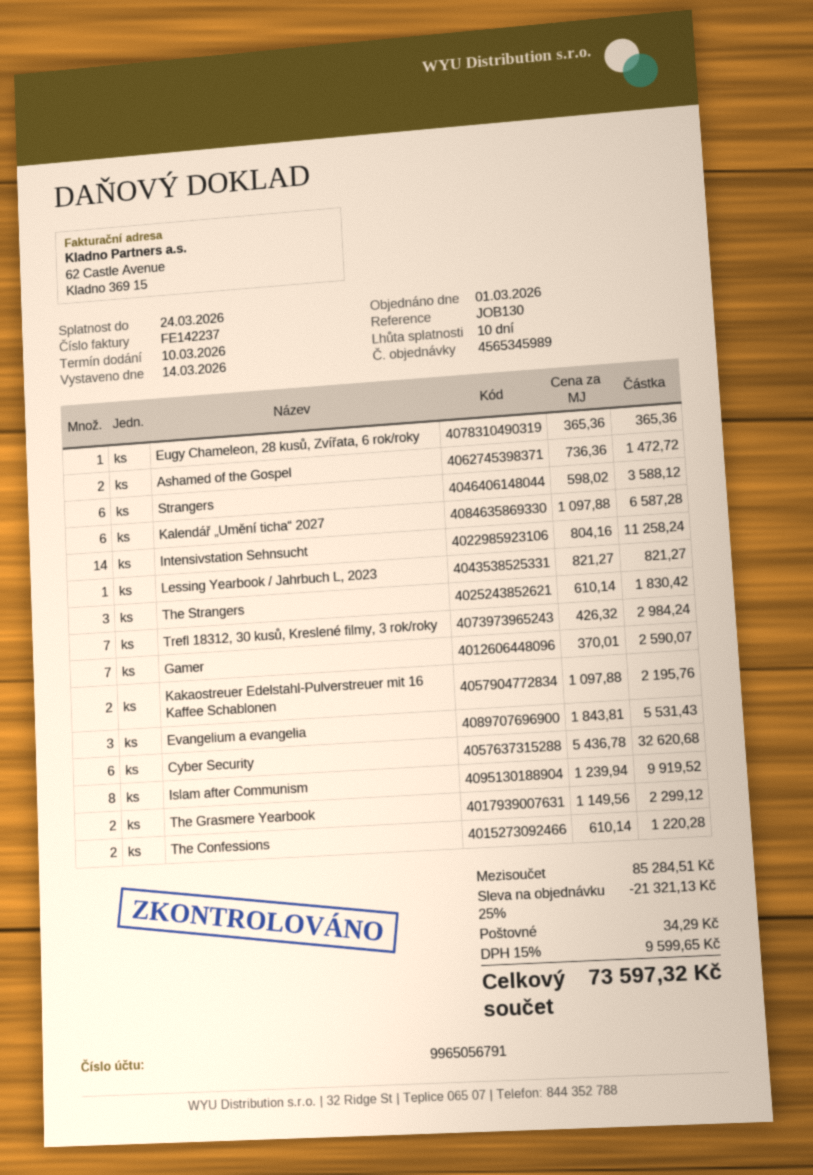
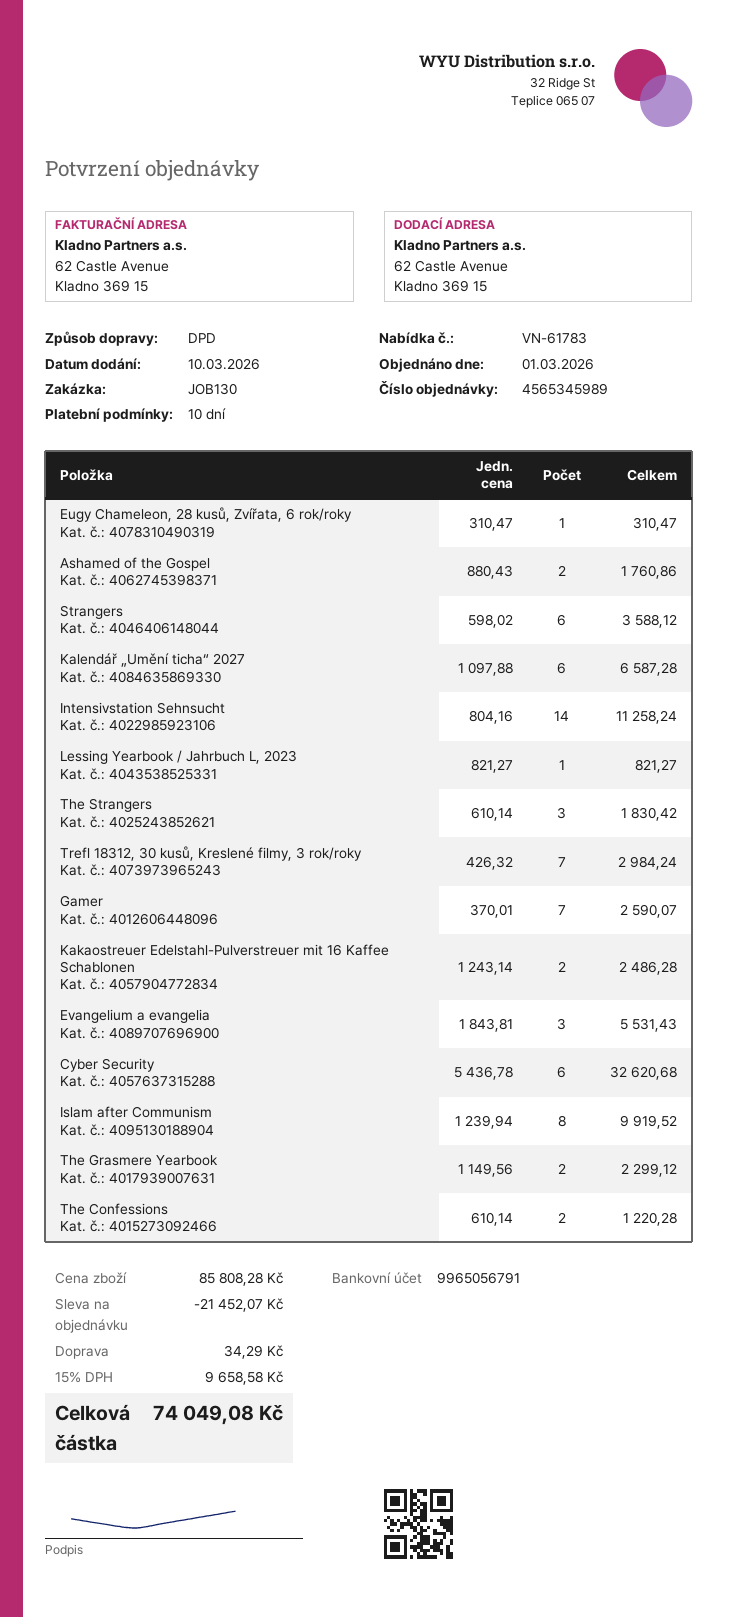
Eugy Chameleon, 28 kusů, Zvířata, 6 rok/roky: 1 x 365.36 = 365.36 -> 1 x 310.47 = 310.47
Ashamed of the Gospel: 2 x 736.36 = 1472.72 -> 2 x 880.43 = 1760.86
Kakaostreuer Edelstahl-Pulverstreuer mit 16 Kaffee Schablonen: 2 x 1097.88 = 2195.76 -> 2 x 1243.14 = 2486.28
subtotal: 85284.51 -> 85808.28
discount: 21321.13 -> 21452.07
tax: 15% = 9599.65 -> 15% = 9658.58
total: 73597.32 -> 74049.08

